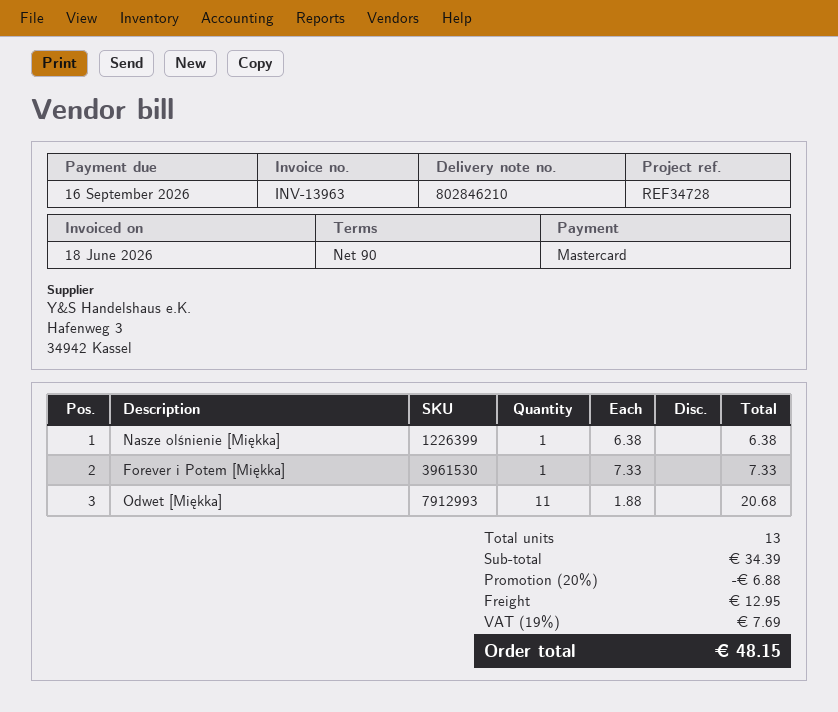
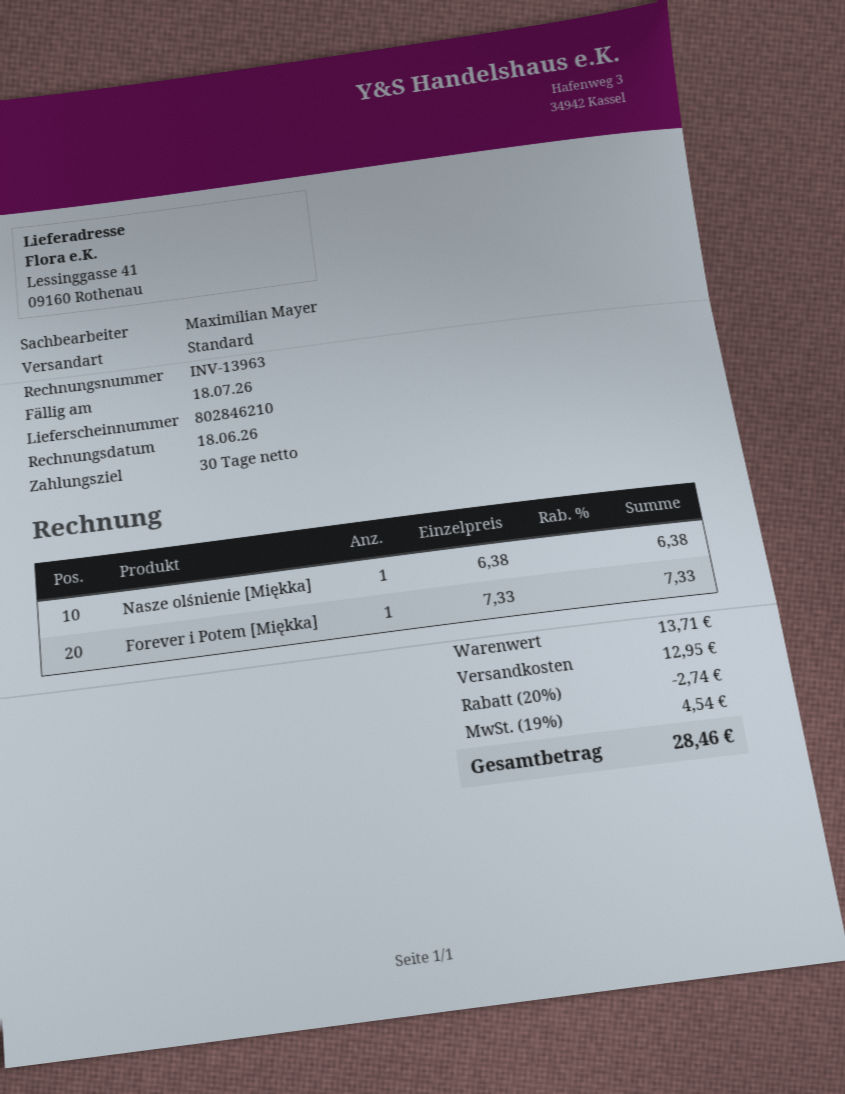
payment terms: 90 days -> 30 days
due date: 2026-09-16 -> 2026-07-18
Odwet [Miękka]: 11 x 1.88 = 20.68 -> none
subtotal: 34.39 -> 13.71
discount: 20% = 6.88 -> 20% = 2.74
tax: 19% = 7.69 -> 19% = 4.54
total: 48.15 -> 28.46

